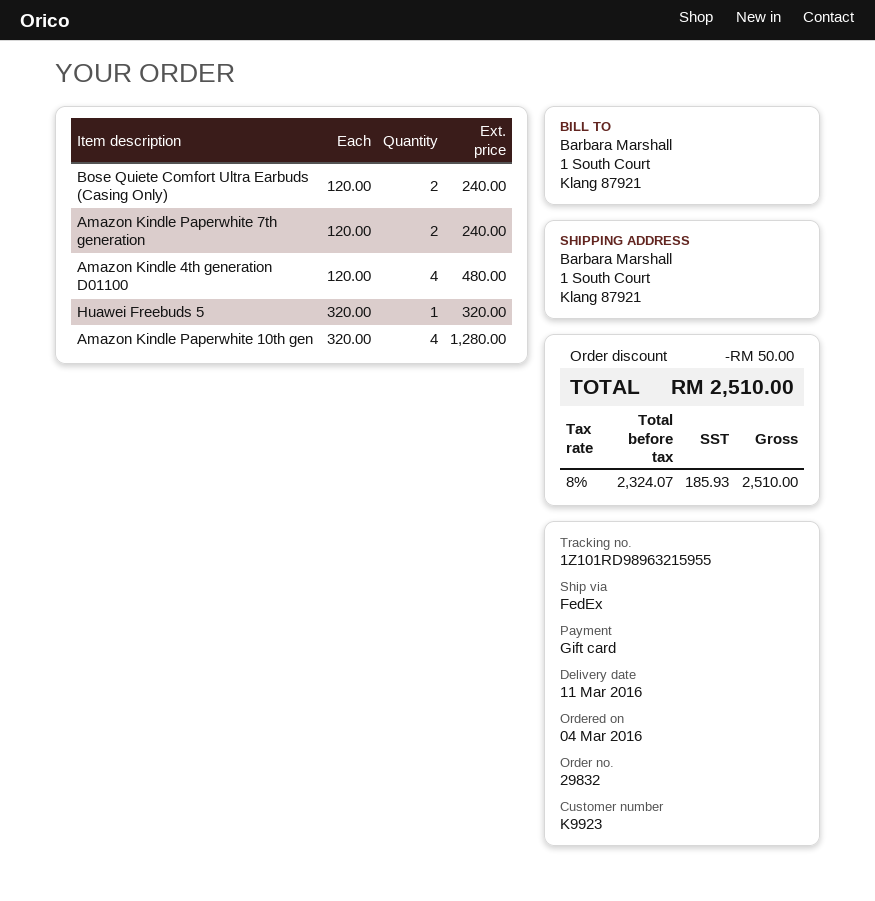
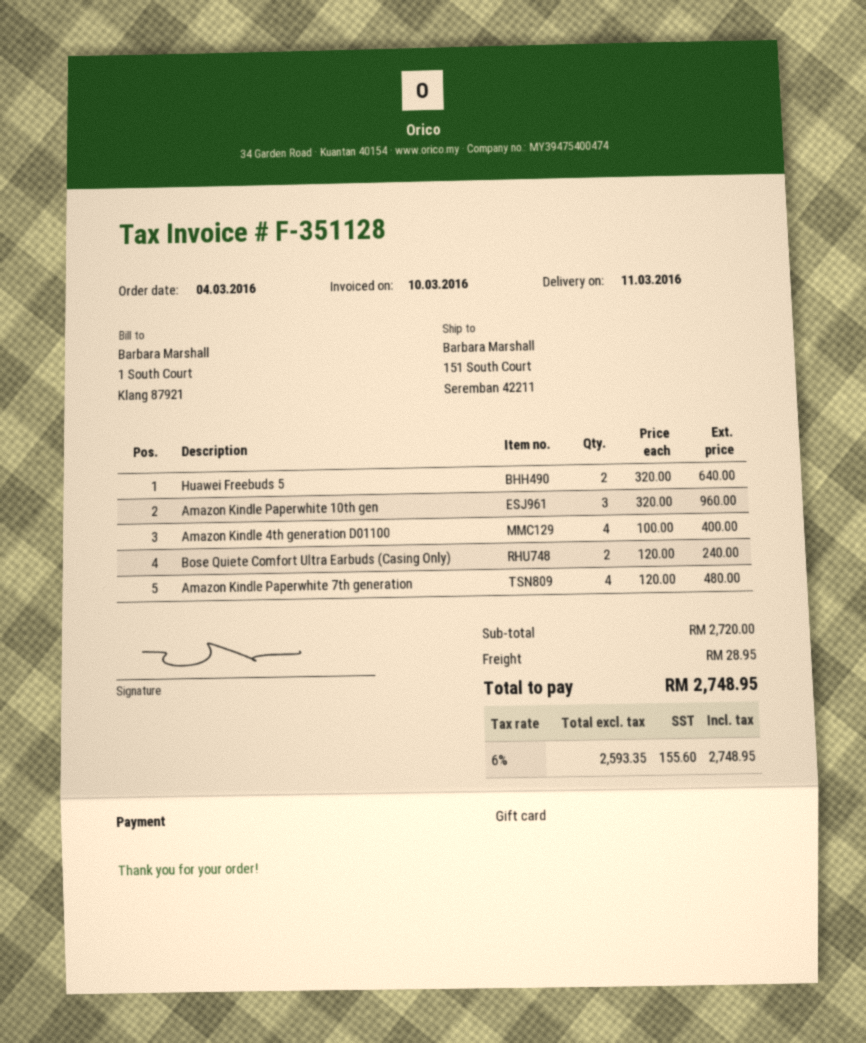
ship to: 1 South Court, Klang 87921 -> 151 South Court, Seremban 42211
Amazon Kindle Paperwhite 7th generation: 2 x 120.00 = 240.00 -> 4 x 120.00 = 480.00
Amazon Kindle 4th generation D01100: 4 x 120.00 = 480.00 -> 4 x 100.00 = 400.00
Huawei Freebuds 5: 1 x 320.00 = 320.00 -> 2 x 320.00 = 640.00
Amazon Kindle Paperwhite 10th gen: 4 x 320.00 = 1280.00 -> 3 x 320.00 = 960.00
discount: 50.00 -> none
shipping: none -> 28.95
net: 2324.07 -> 2593.35
tax: 8% = 185.93 -> 6% = 155.60
total: 2510.00 -> 2748.95

